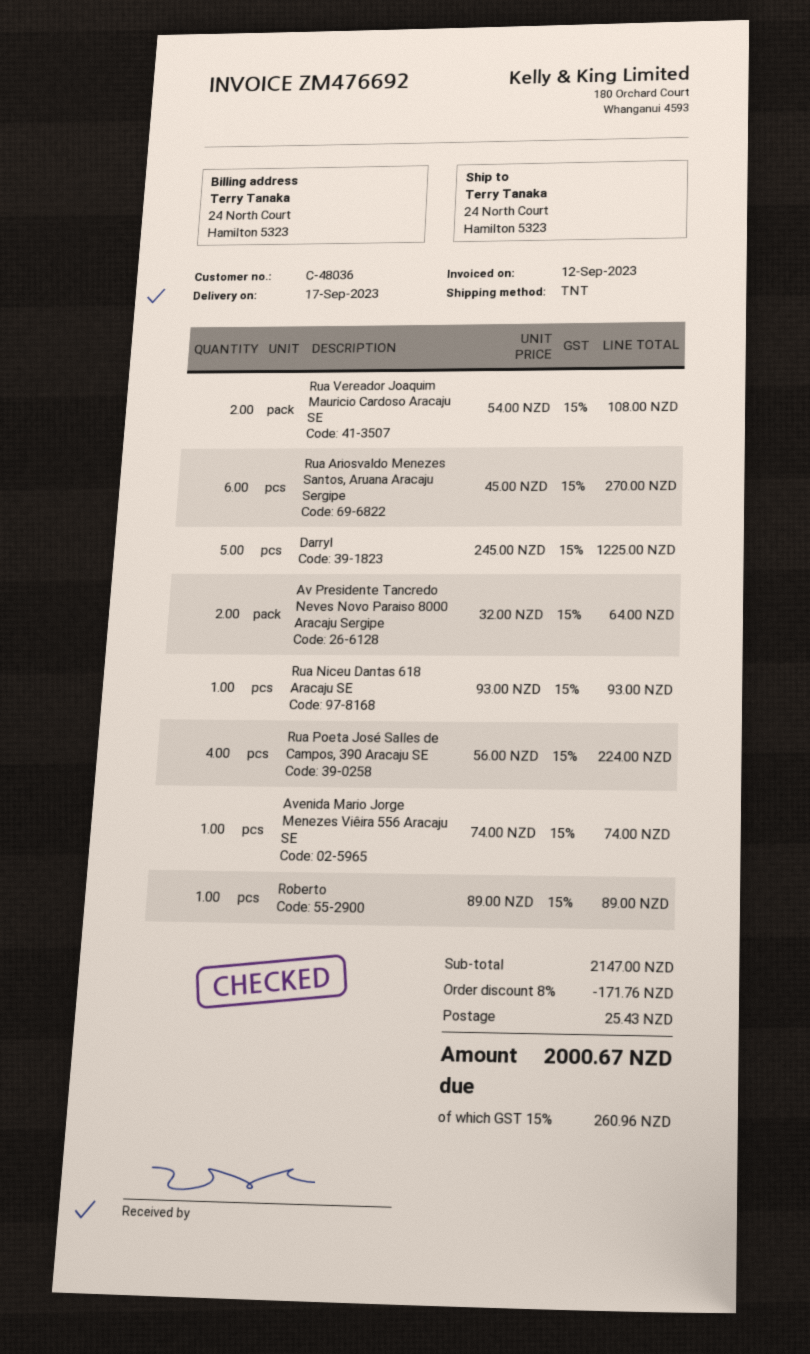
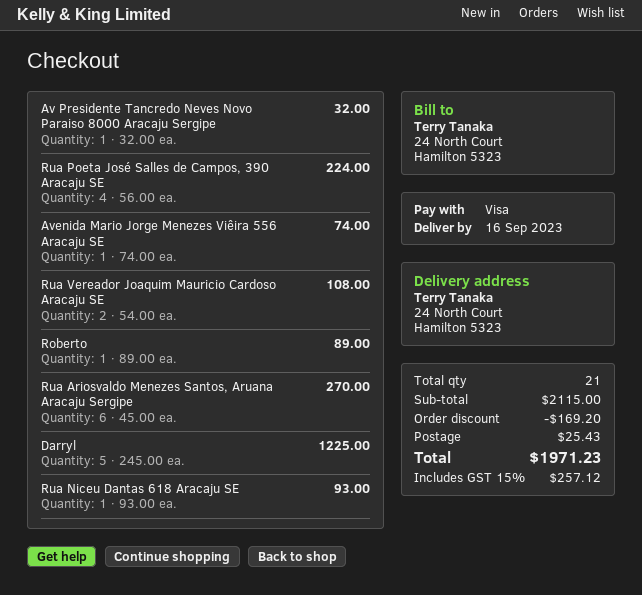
delivery date: 2023-09-17 -> 2023-09-16
Av Presidente Tancredo Neves Novo Paraiso 8000 Aracaju Sergipe: 2 x 32.00 = 64.00 -> 1 x 32.00 = 32.00
subtotal: 2147.00 -> 2115.00
discount: 171.76 -> 169.20
tax: 15% = 260.96 -> 15% = 257.12
total: 2000.67 -> 1971.23

